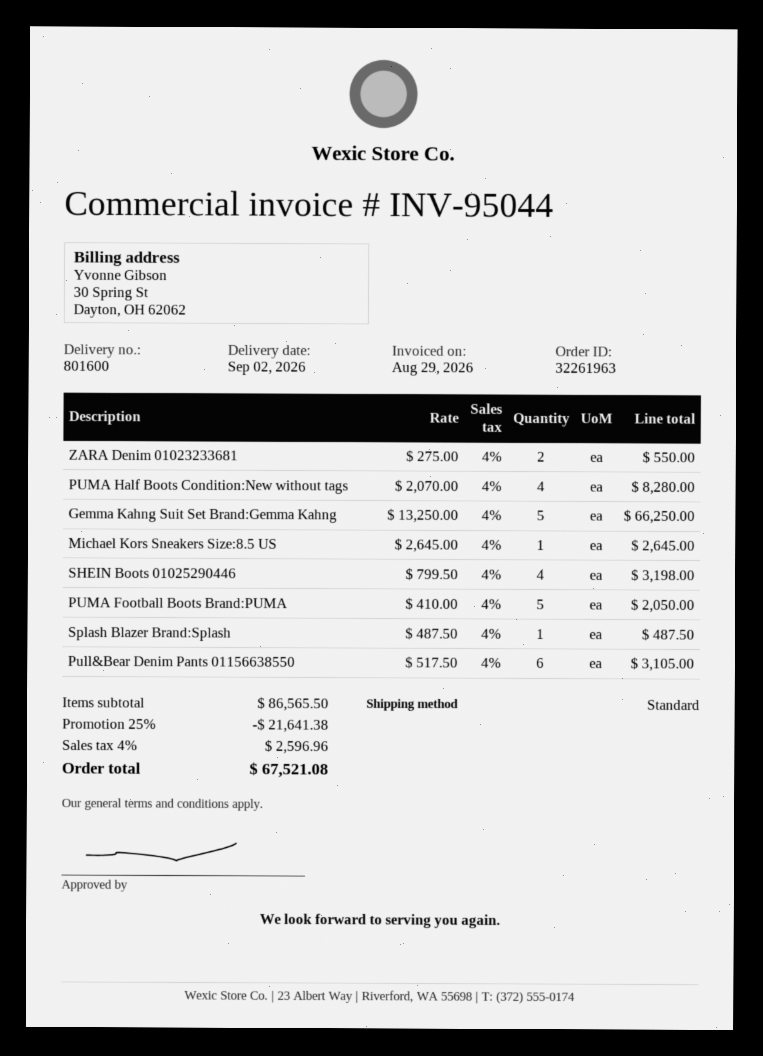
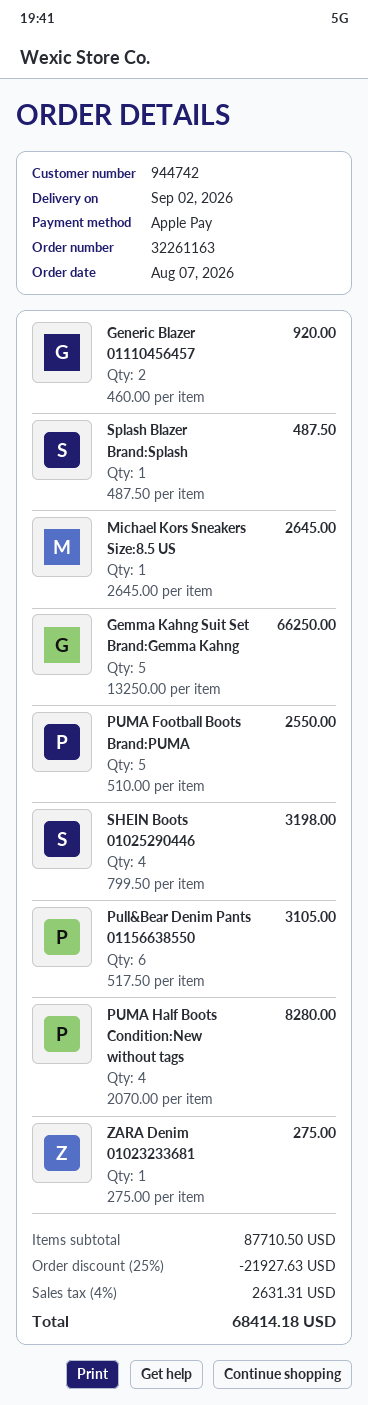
order number: 32261963 -> 32261163
ZARA Denim 01023233681: 2 x 275.00 = 550.00 -> 1 x 275.00 = 275.00
PUMA Football Boots Brand:PUMA: 5 x 410.00 = 2050.00 -> 5 x 510.00 = 2550.00
Generic Blazer 01110456457: none -> 2 x 460.00 = 920.00
subtotal: 86565.50 -> 87710.50
discount: 25% = 21641.38 -> 25% = 21927.63
tax: 4% = 2596.96 -> 4% = 2631.31
total: 67521.08 -> 68414.18

